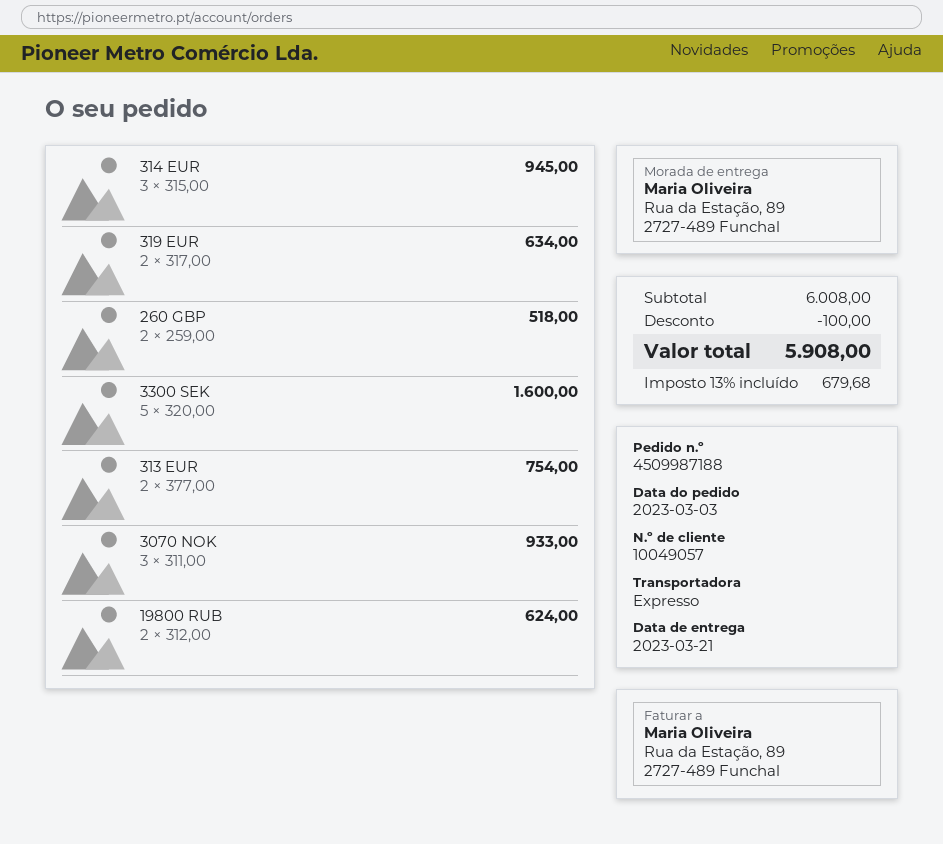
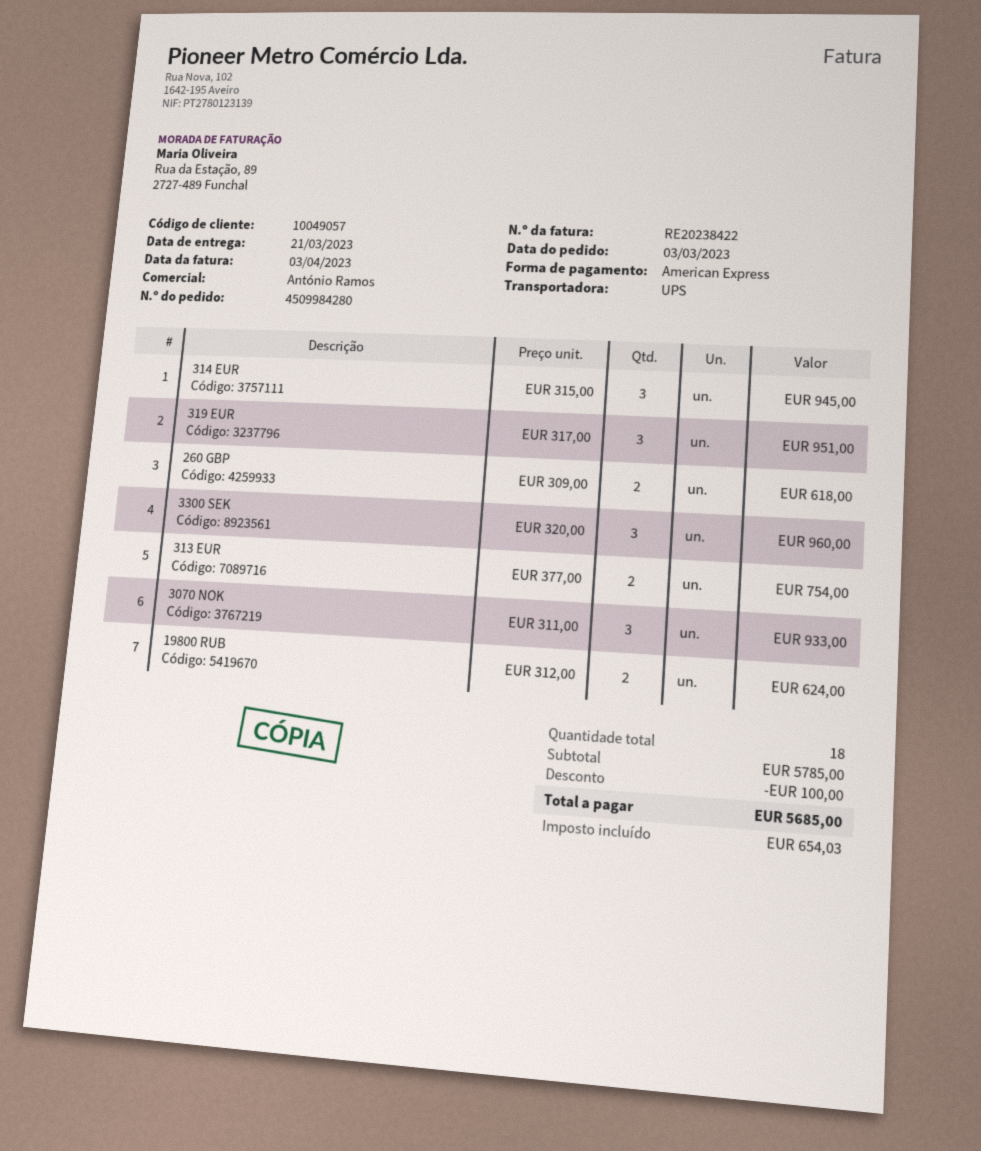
order number: 4509987188 -> 4509984280
shipping method: express -> UPS
319 EUR: 2 x 317.00 = 634.00 -> 3 x 317.00 = 951.00
260 GBP: 2 x 259.00 = 518.00 -> 2 x 309.00 = 618.00
3300 SEK: 5 x 320.00 = 1600.00 -> 3 x 320.00 = 960.00
subtotal: 6008.00 -> 5785.00
tax: 679.68 -> 654.03
total: 5908.00 -> 5685.00

